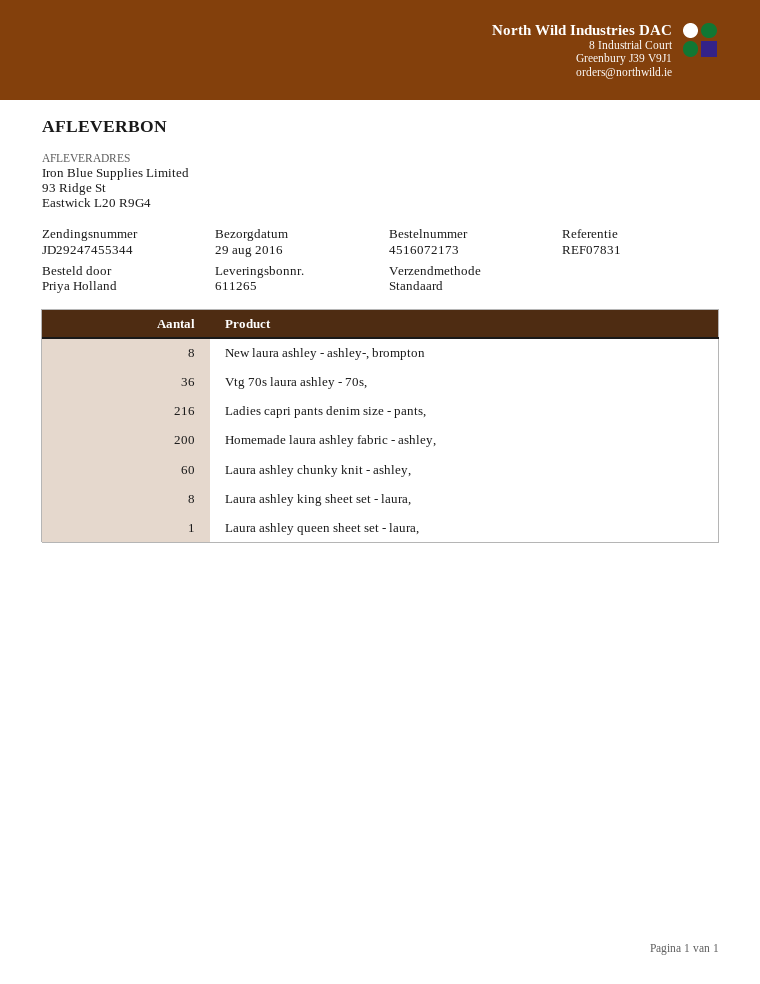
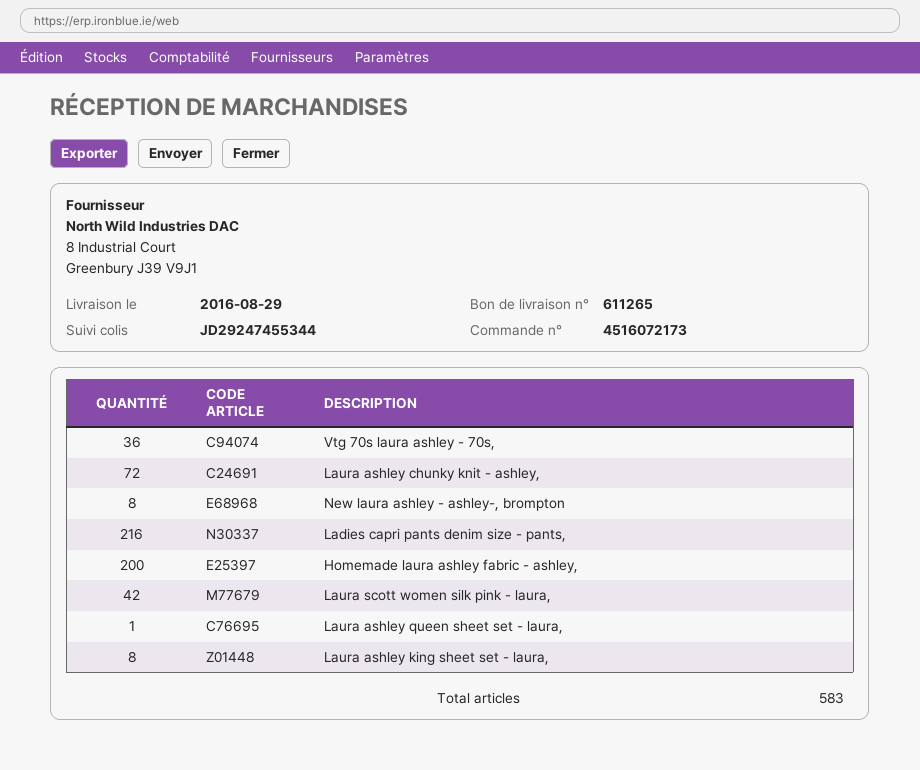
Laura ashley chunky knit - ashley,: 60 -> 72
Laura scott women silk pink - laura,: none -> 42

